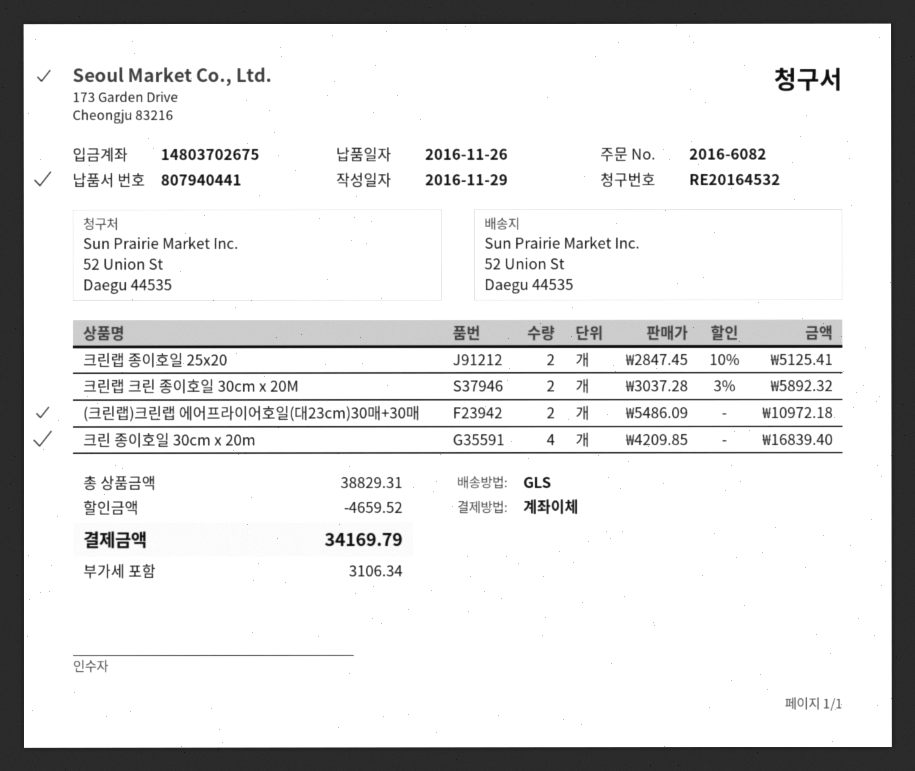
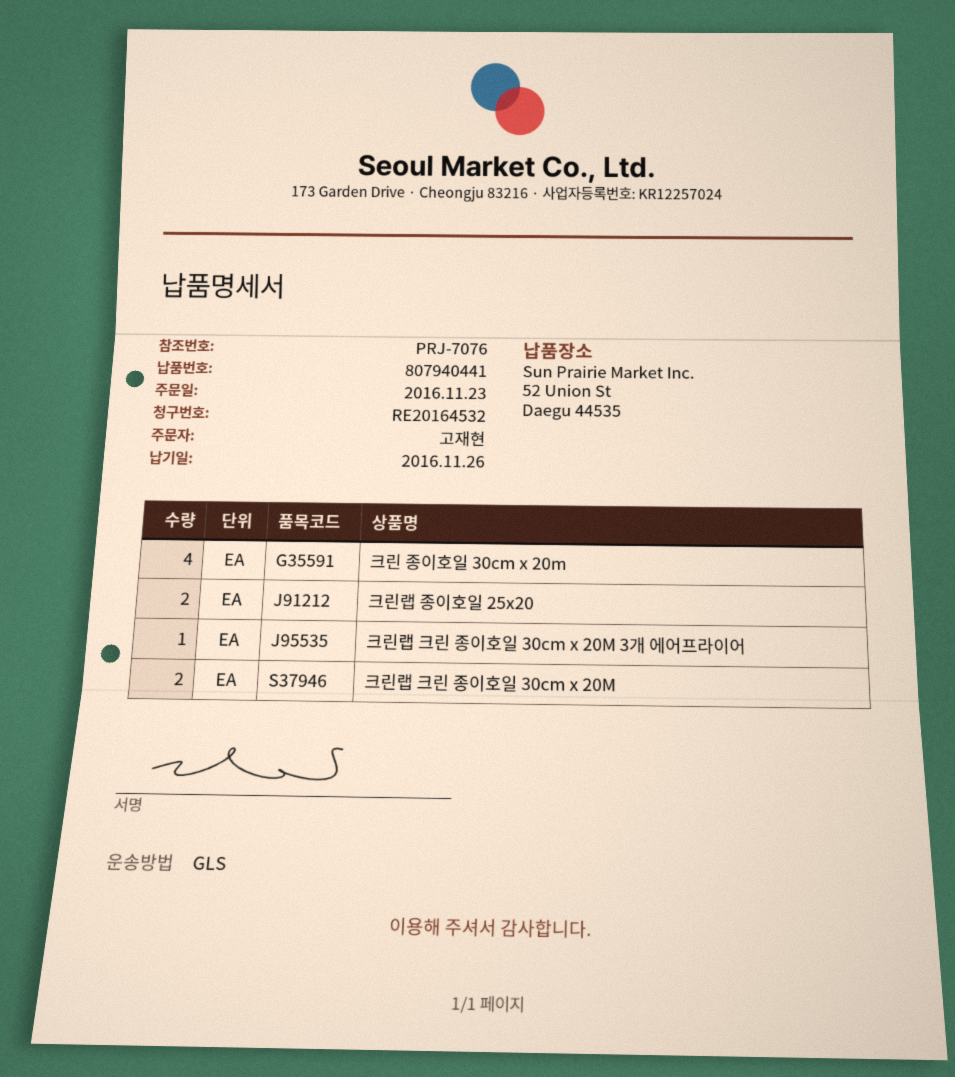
(크린랩)크린랩 에어프라이어호일(대23cm)30매+30매: 2 -> none
크린랩 크린 종이호일 30cm x 20M 3개 에어프라이어: none -> 1

